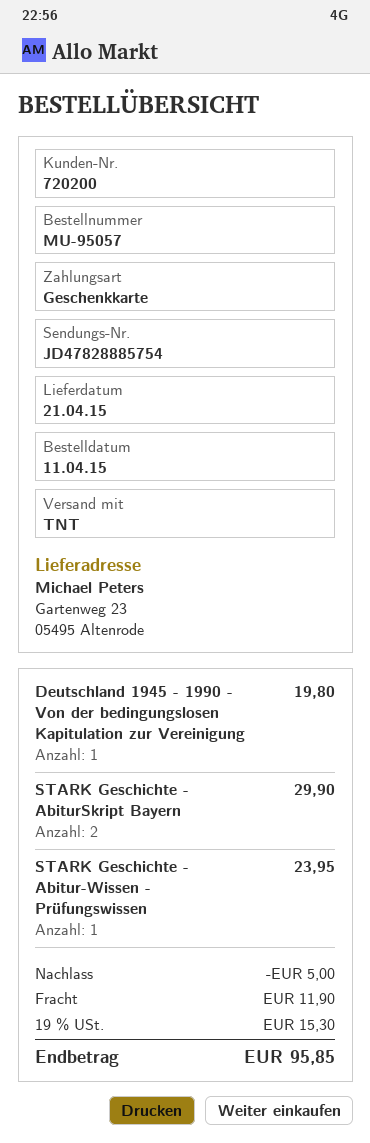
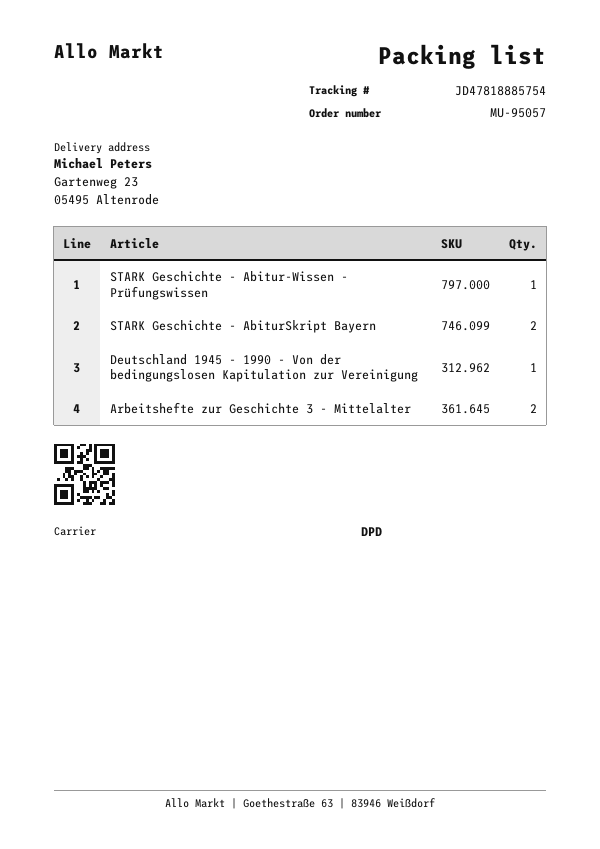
shipping method: TNT -> DPD
tracking number: JD47828885754 -> JD47818885754
Arbeitshefte zur Geschichte 3 - Mittelalter: none -> 2

